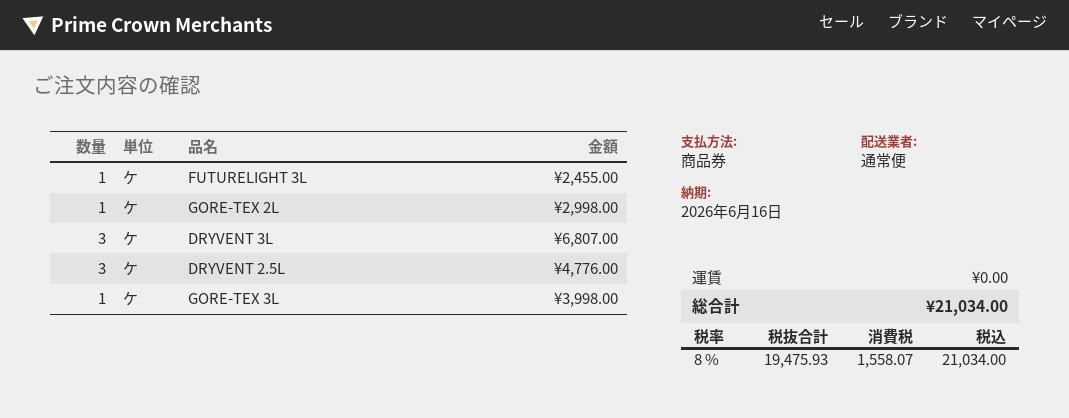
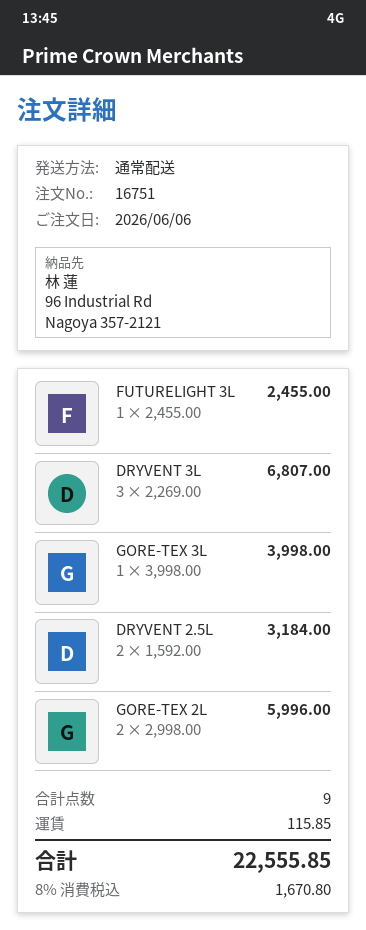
GORE-TEX 2L: 1 for 2998.00 -> 2 for 5996.00
DRYVENT 2.5L: 3 for 4776.00 -> 2 for 3184.00
shipping: 0.00 -> 115.85
tax: 8% = 1558.07 -> 8% = 1670.80
total: 21034.00 -> 22555.85

